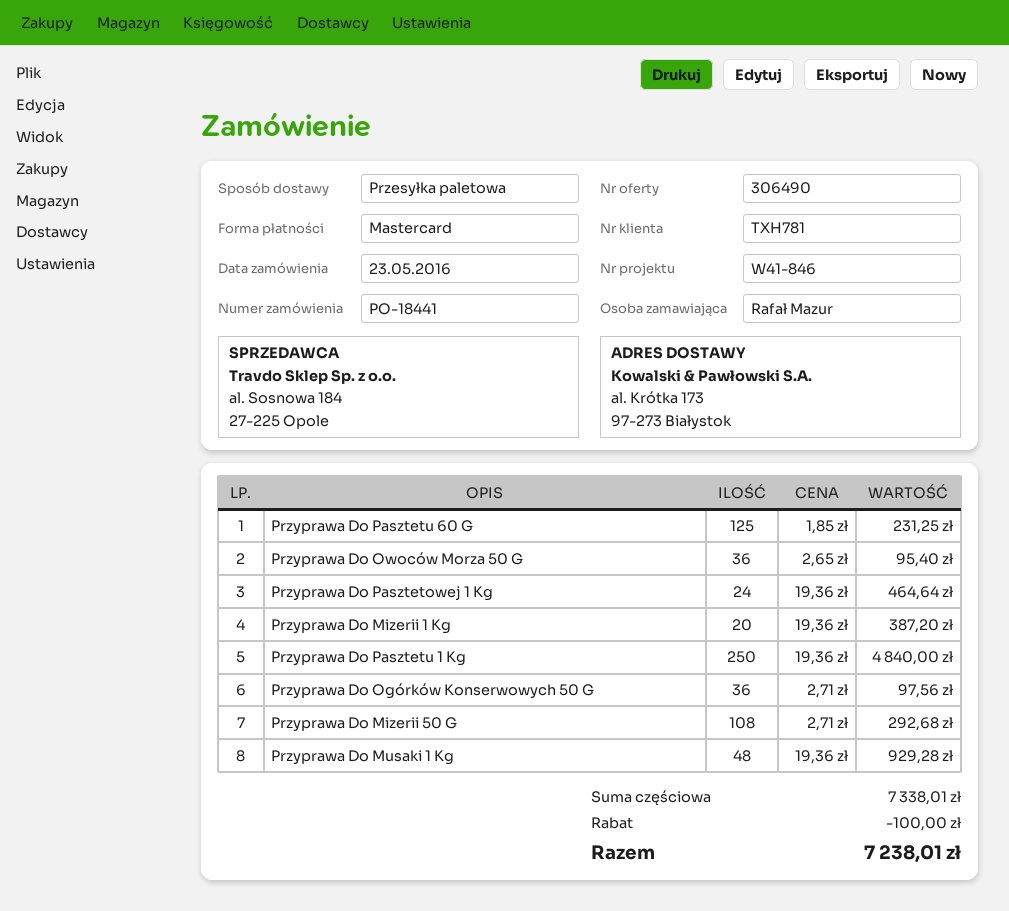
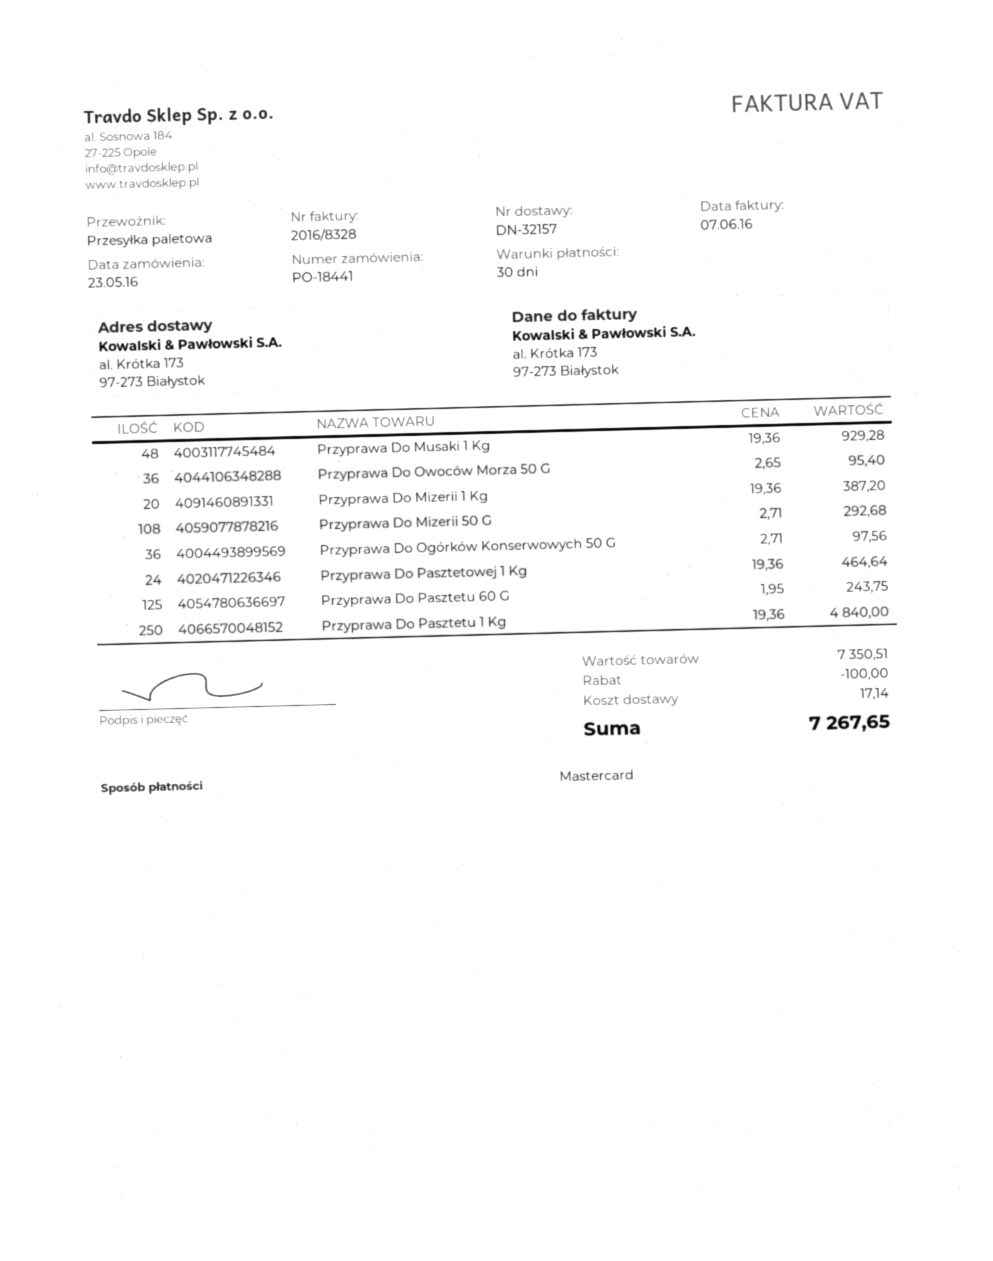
Przyprawa Do Pasztetu 60 G: 125 x 1.85 = 231.25 -> 125 x 1.95 = 243.75
subtotal: 7338.01 -> 7350.51
shipping: none -> 17.14
total: 7238.01 -> 7267.65

